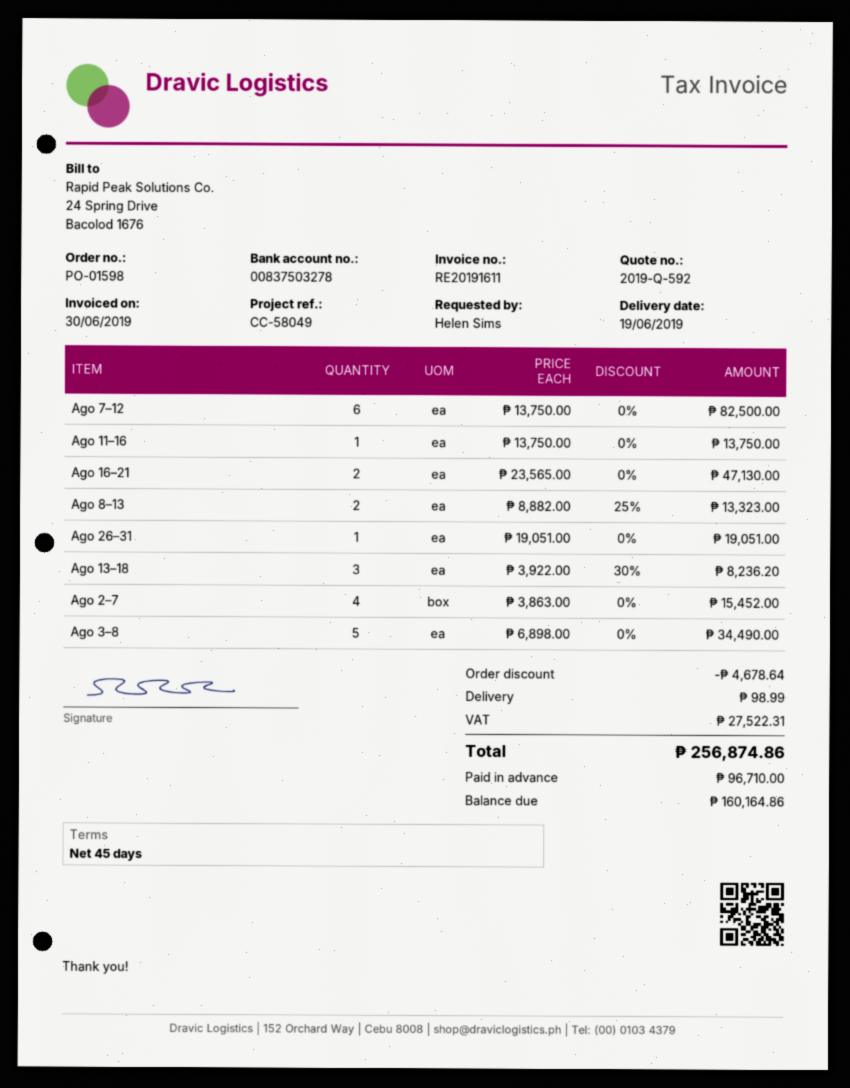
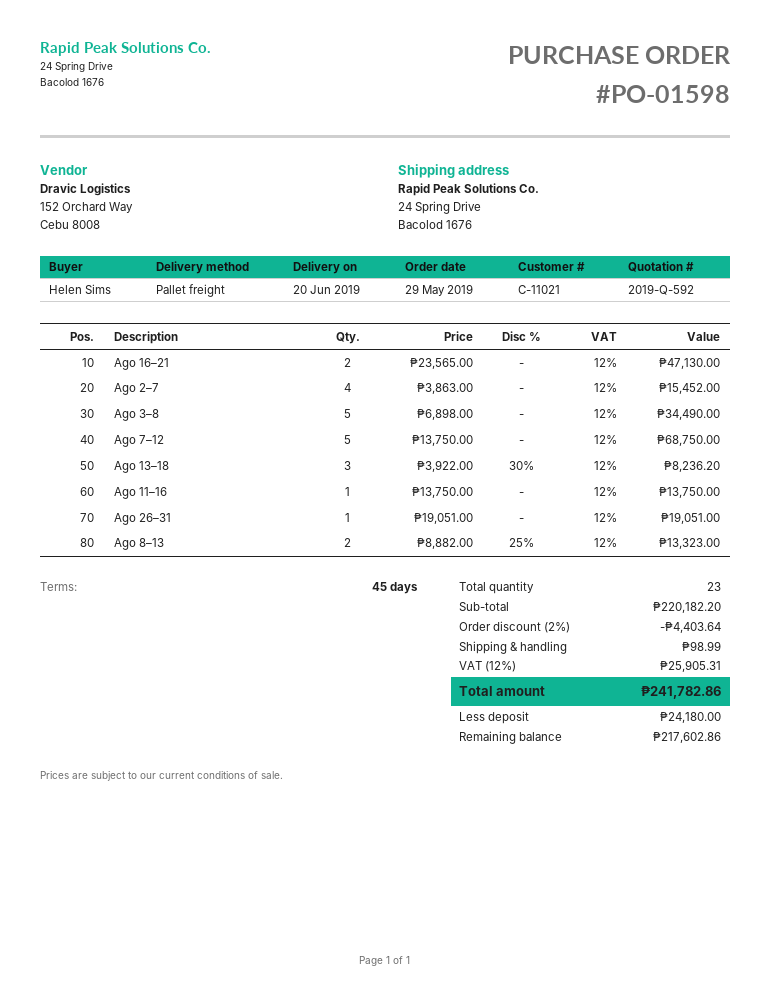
delivery date: 2019-06-19 -> 2019-06-20
Ago 7–12: 6 x 13750.00 = 82500.00 -> 5 x 13750.00 = 68750.00
discount: 4678.64 -> 4403.64
tax: 27522.31 -> 25905.31
total: 256874.86 -> 241782.86
deposit: 96710.00 -> 24180.00
balance: 160164.86 -> 217602.86

